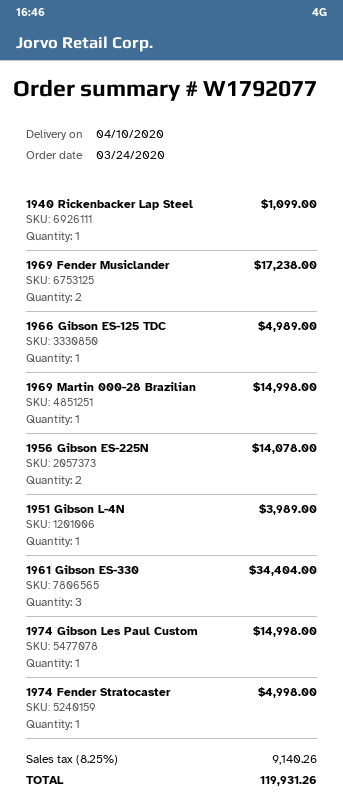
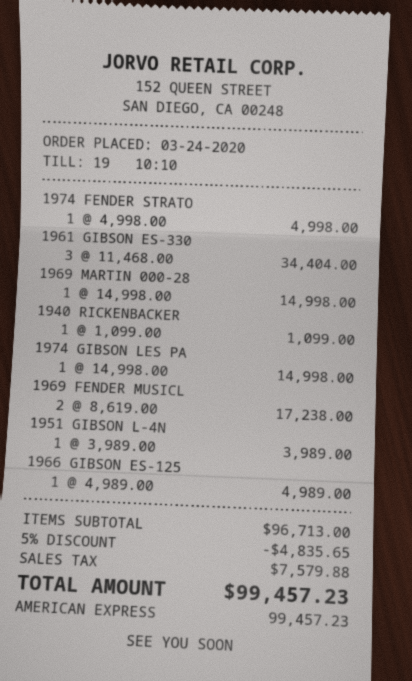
1956 Gibson ES-225N: 2 for 14078.00 -> none
discount: none -> 5% = 4835.65
tax: 9140.26 -> 7579.88
total: 119931.26 -> 99457.23

